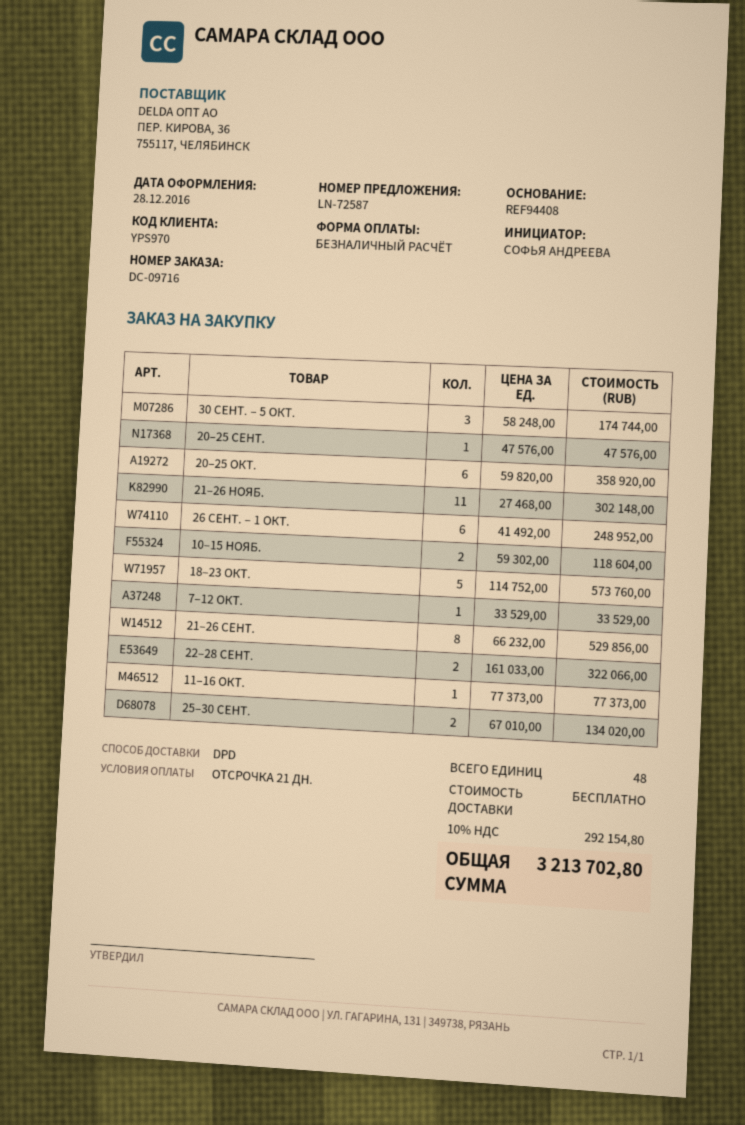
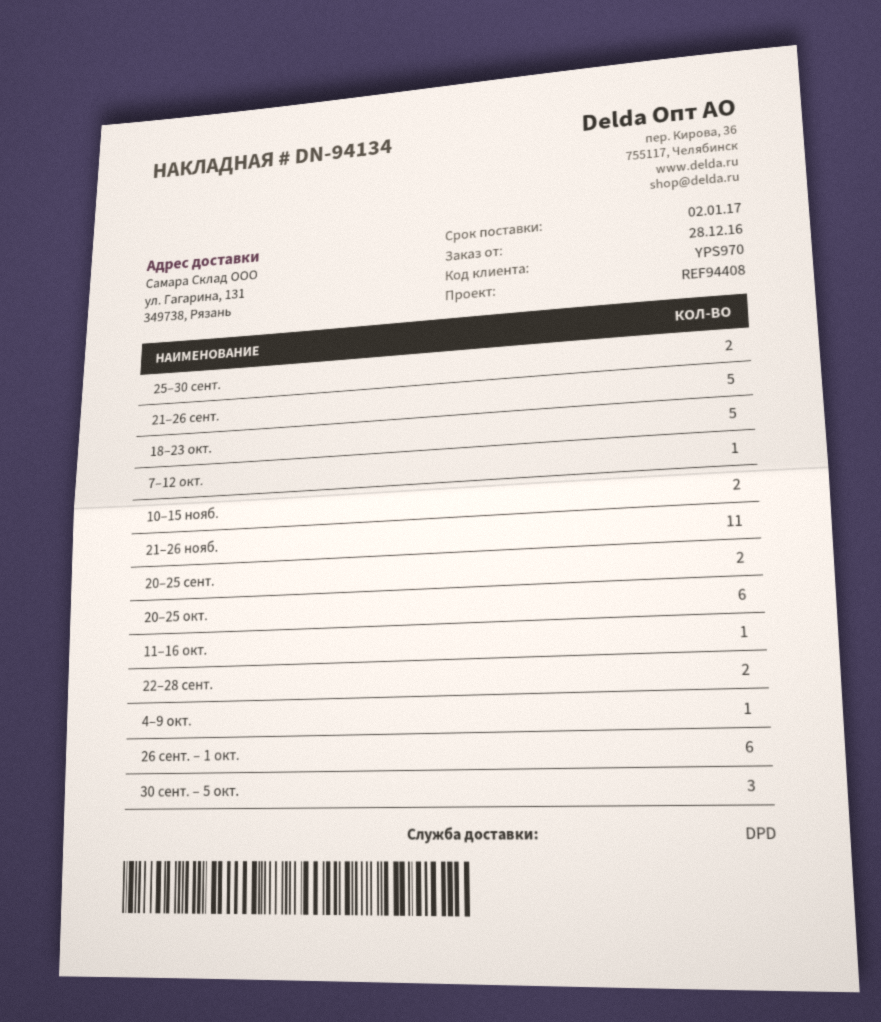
20–25 СЕНТ.: 1 -> 2
21–26 СЕНТ.: 8 -> 5
4–9 окт.: none -> 1

